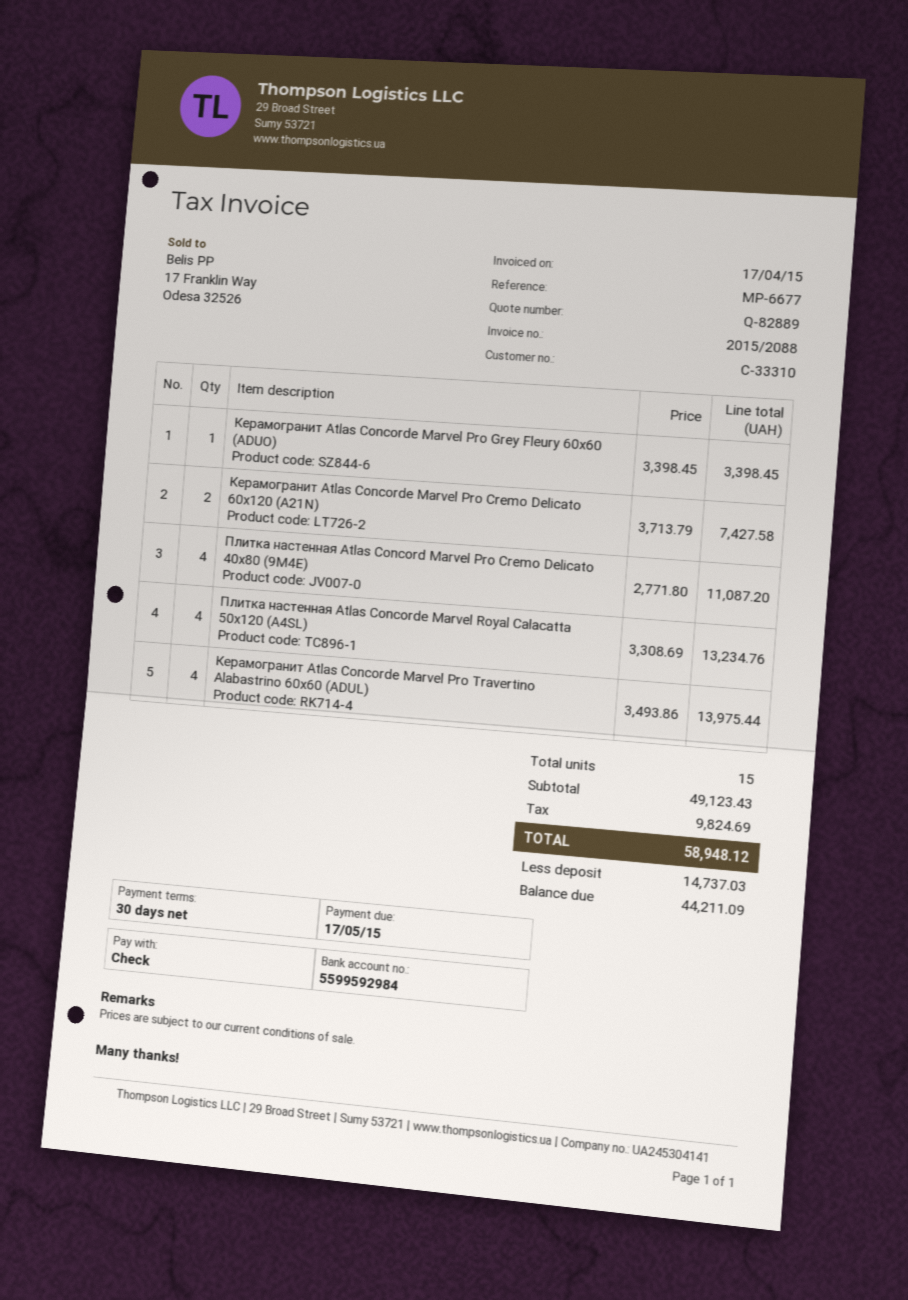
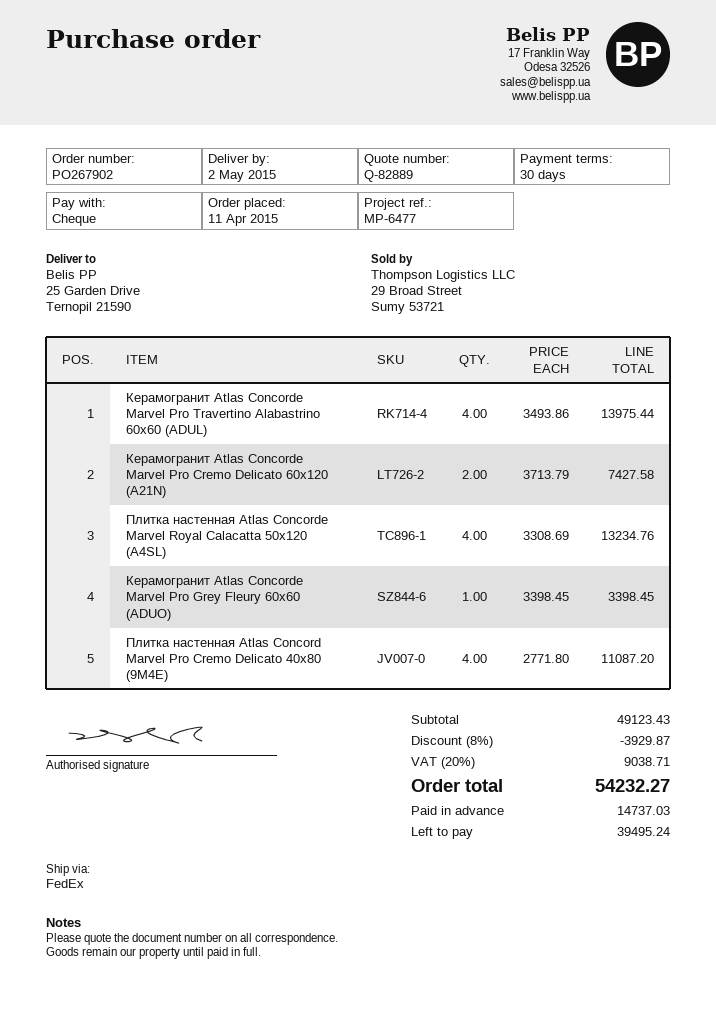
reference: MP-6677 -> MP-6477
discount: none -> 8% = 3929.87
tax: 9824.69 -> 9038.71
total: 58948.12 -> 54232.27
balance: 44211.09 -> 39495.24

